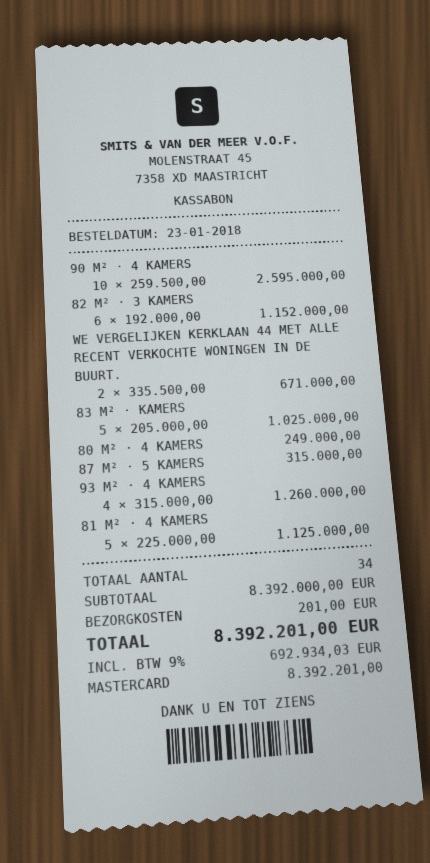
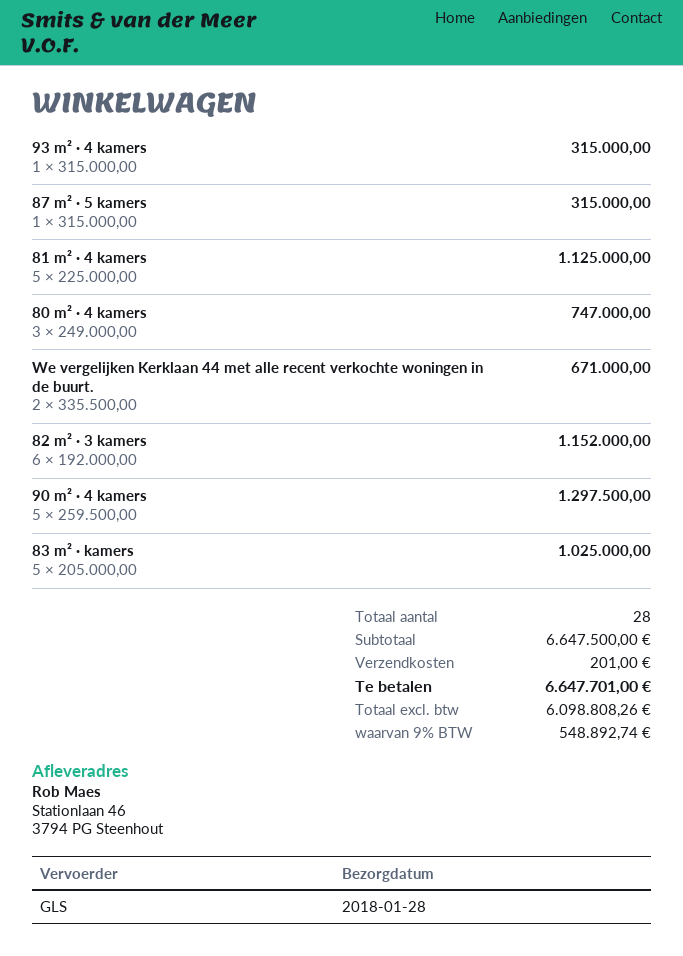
90 M² · 4 KAMERS: 10 x 259500.00 = 2595000.00 -> 5 x 259500.00 = 1297500.00
80 M² · 4 KAMERS: 1 x 249000.00 = 249000.00 -> 3 x 249000.00 = 747000.00
93 M² · 4 KAMERS: 4 x 315000.00 = 1260000.00 -> 1 x 315000.00 = 315000.00
total quantity: 34 -> 28
subtotal: 8392000.00 -> 6647500.00
tax: 9% = 692934.03 -> 9% = 548892.74
total: 8392201.00 -> 6647701.00

